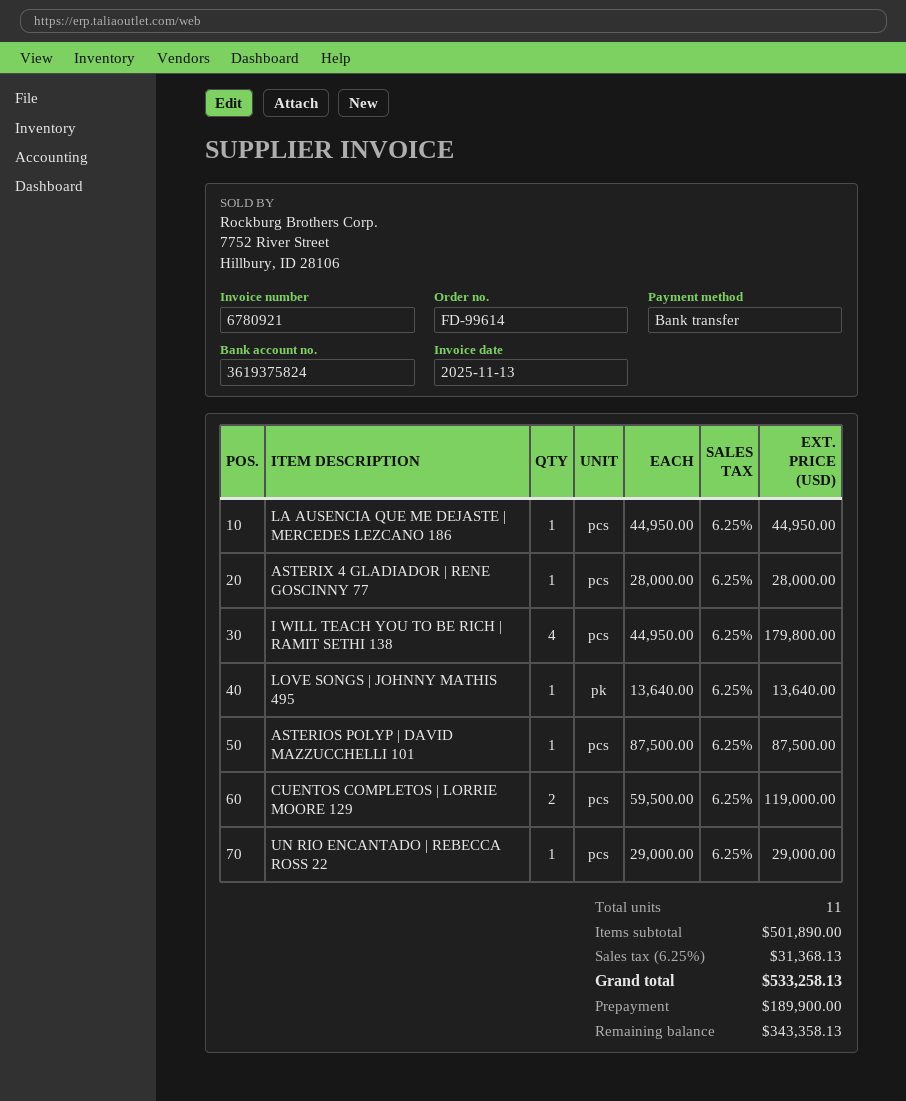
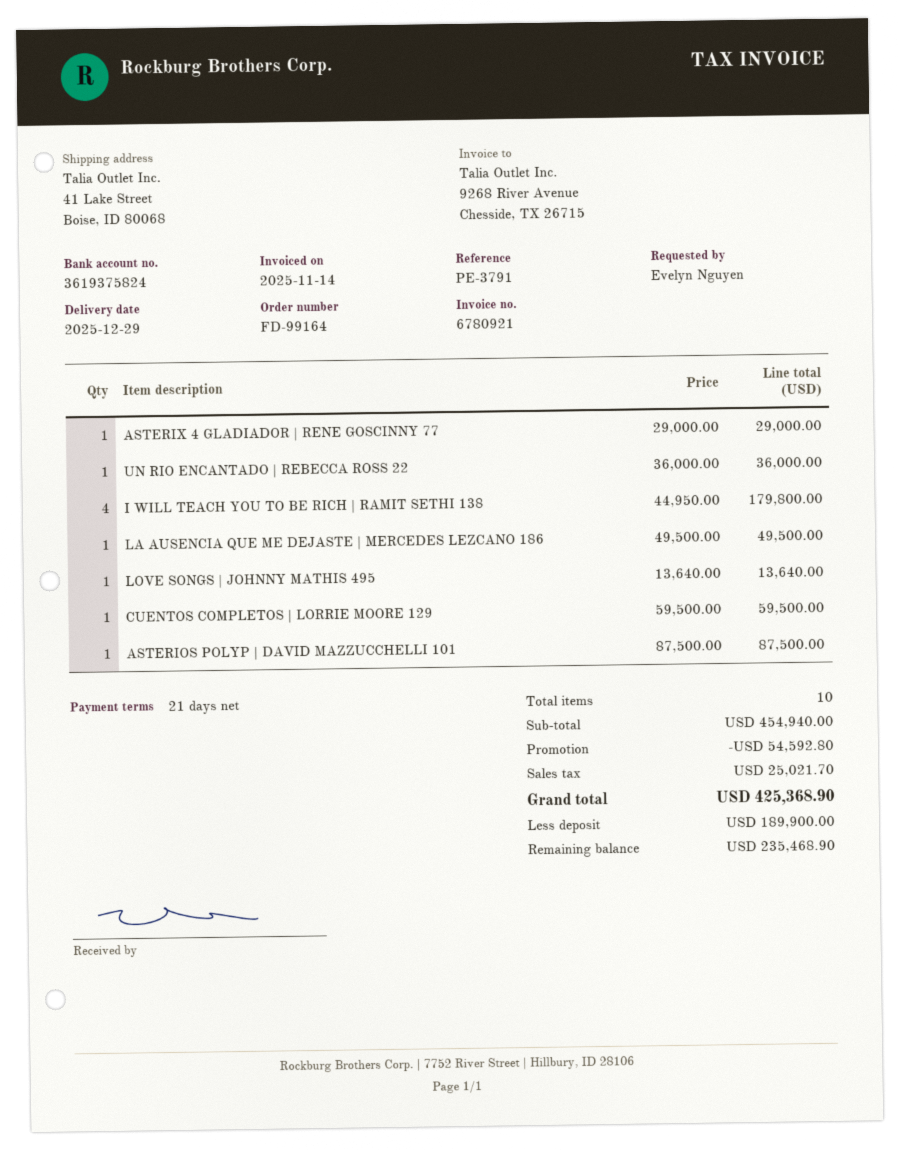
order number: FD-99614 -> FD-99164
invoice date: 2025-11-13 -> 2025-11-14
LA AUSENCIA QUE ME DEJASTE | MERCEDES LEZCANO 186: 1 x 44950.00 = 44950.00 -> 1 x 49500.00 = 49500.00
ASTERIX 4 GLADIADOR | RENE GOSCINNY 77: 1 x 28000.00 = 28000.00 -> 1 x 29000.00 = 29000.00
CUENTOS COMPLETOS | LORRIE MOORE 129: 2 x 59500.00 = 119000.00 -> 1 x 59500.00 = 59500.00
UN RIO ENCANTADO | REBECCA ROSS 22: 1 x 29000.00 = 29000.00 -> 1 x 36000.00 = 36000.00
total quantity: 11 -> 10
subtotal: 501890.00 -> 454940.00
discount: none -> 54592.80
tax: 31368.13 -> 25021.70
total: 533258.13 -> 425368.90
balance: 343358.13 -> 235468.90

